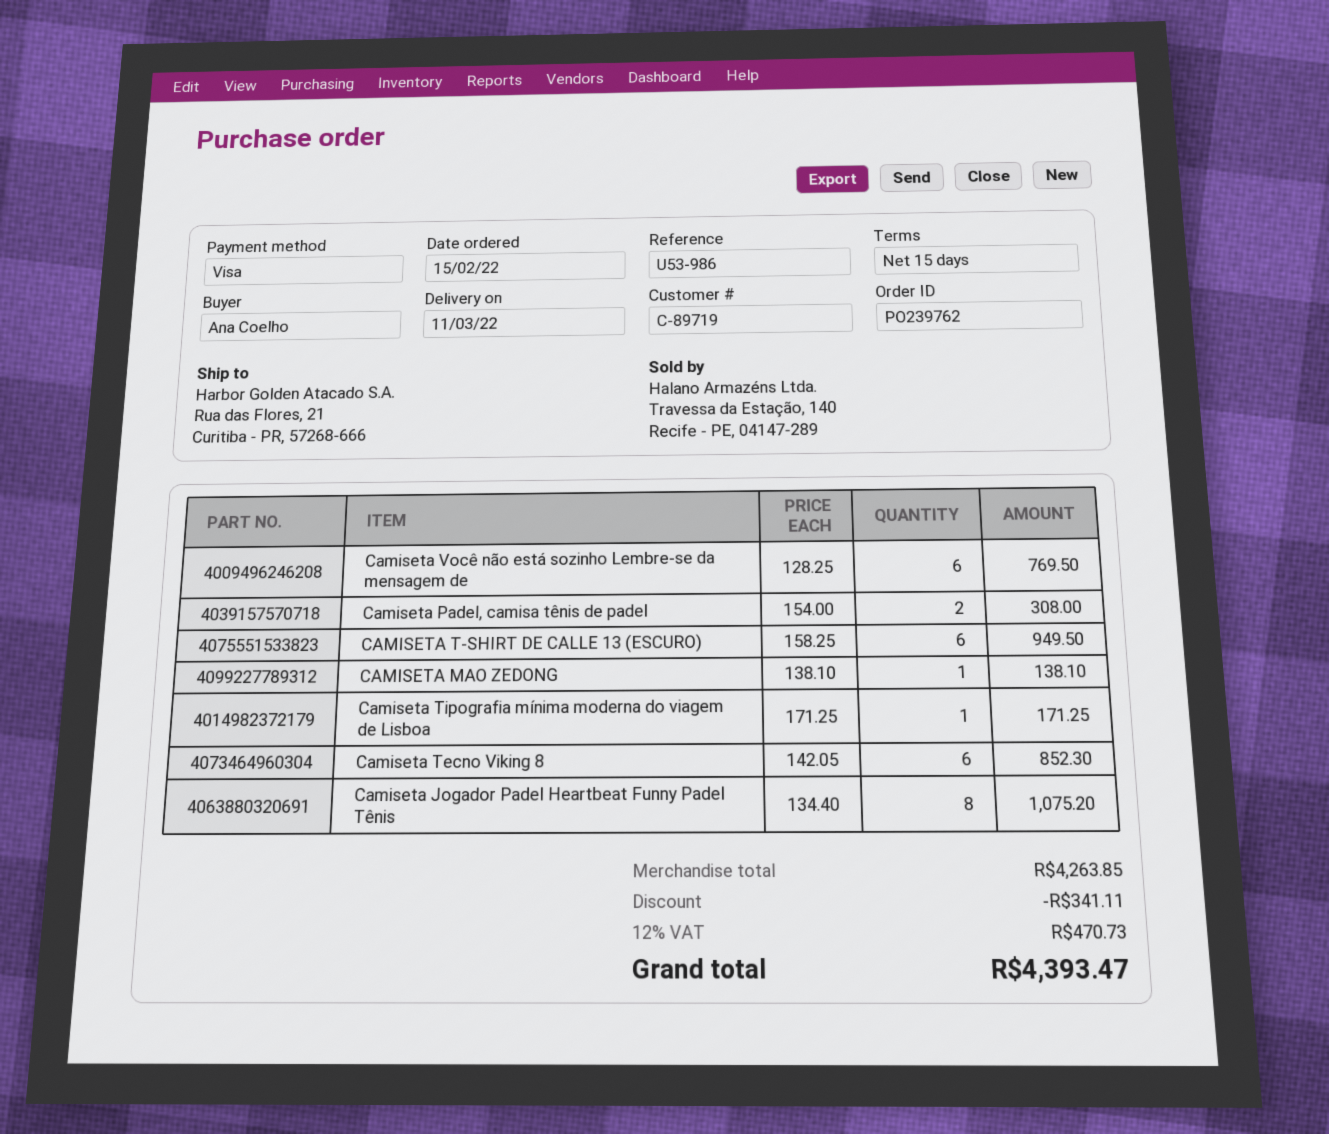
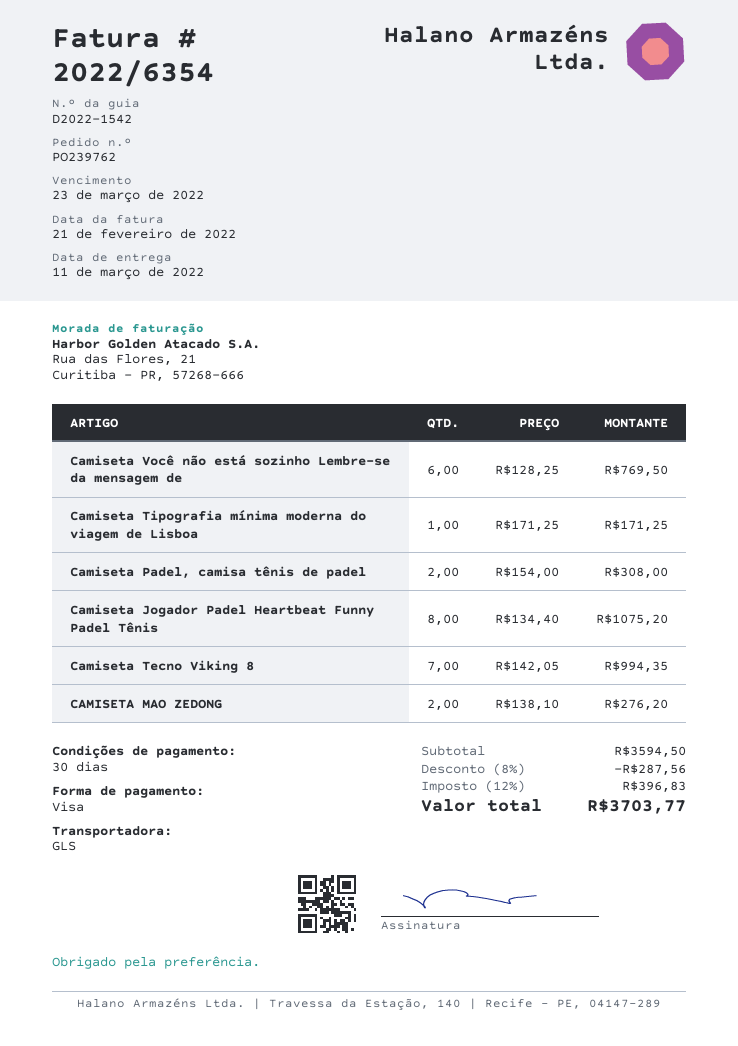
payment terms: 15 days -> 30 days
CAMISETA T-SHIRT DE CALLE 13 (ESCURO): 6 x 158.25 = 949.50 -> none
CAMISETA MAO ZEDONG: 1 x 138.10 = 138.10 -> 2 x 138.10 = 276.20
Camiseta Tecno Viking 8: 6 x 142.05 = 852.30 -> 7 x 142.05 = 994.35
subtotal: 4263.85 -> 3594.50
discount: 341.11 -> 287.56
tax: 12% = 470.73 -> 12% = 396.83
total: 4393.47 -> 3703.77

